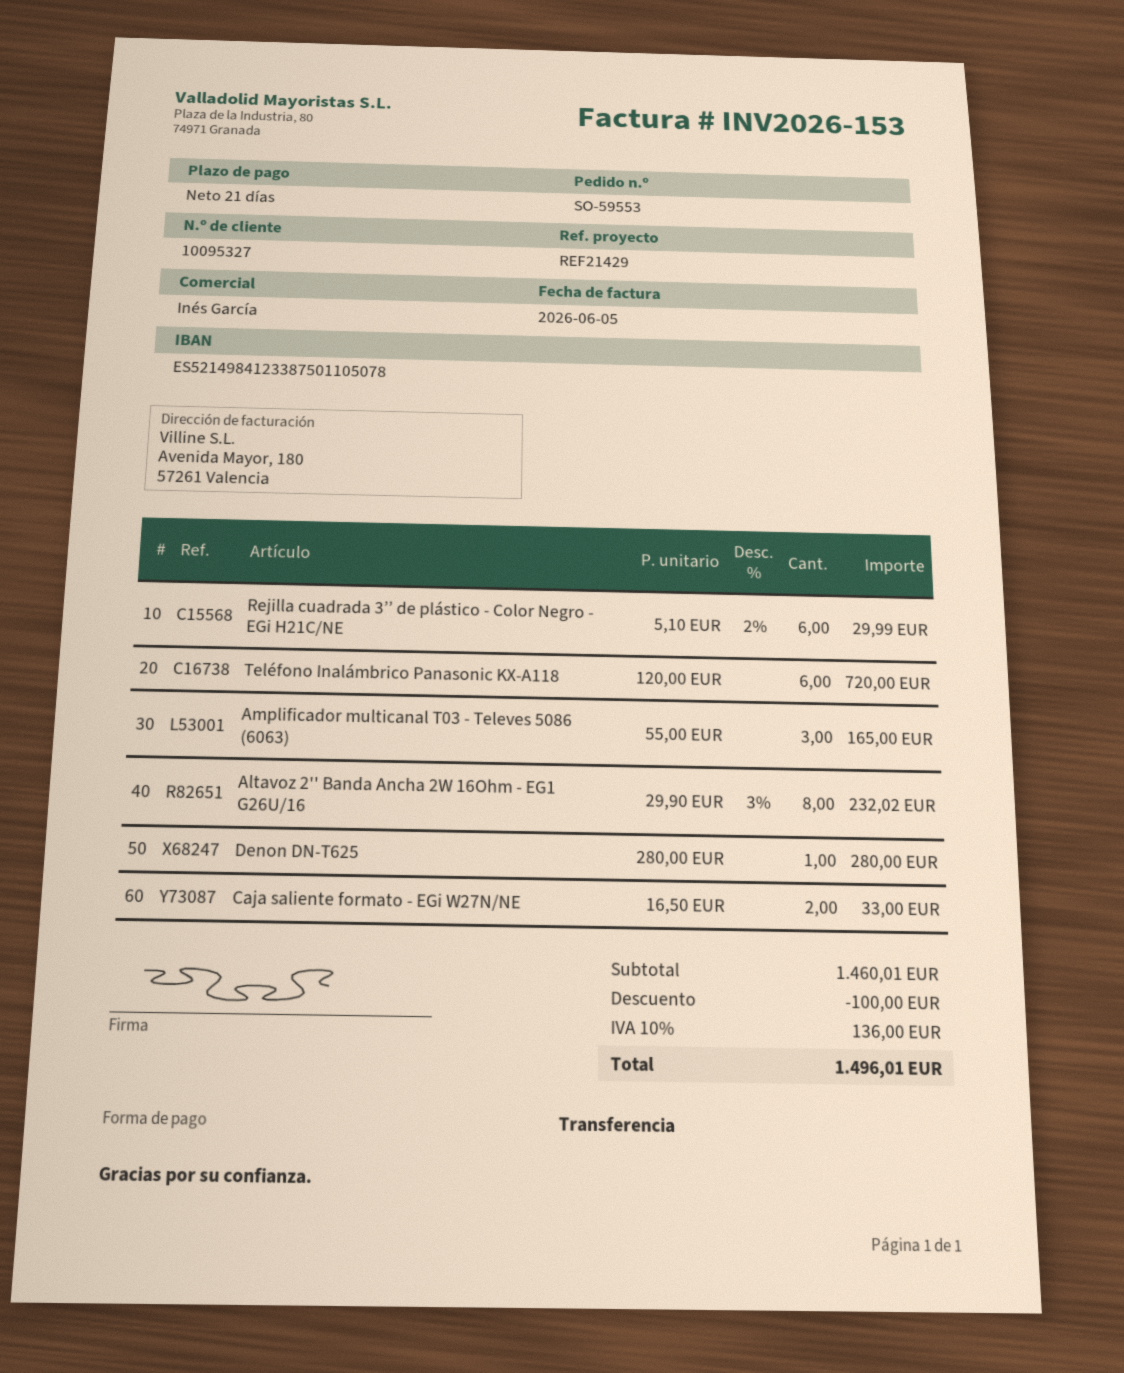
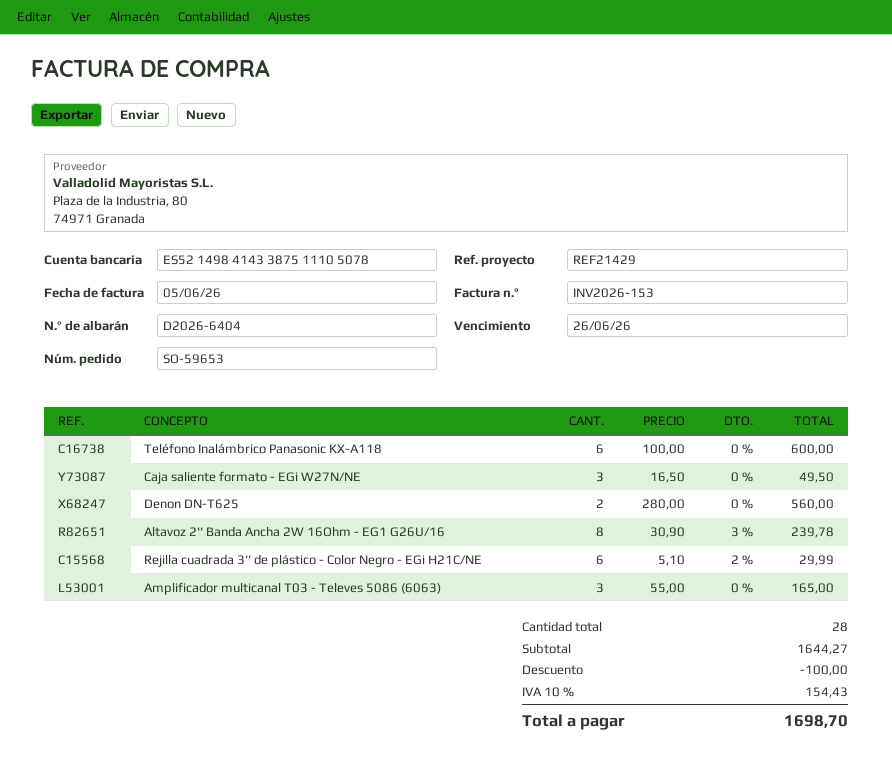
order number: SO-59553 -> SO-59653
bank account: ES5214984123387501105078 -> ES5214984143387511105078
Teléfono Inalámbrico Panasonic KX-A118: 6 x 120.00 = 720.00 -> 6 x 100.00 = 600.00
Altavoz 2'' Banda Ancha 2W 16Ohm - EG1 G26U/16: 8 x 29.90 - 3% = 232.02 -> 8 x 30.90 - 3% = 239.78
Denon DN-T625: 1 x 280.00 = 280.00 -> 2 x 280.00 = 560.00
Caja saliente formato - EGi W27N/NE: 2 x 16.50 = 33.00 -> 3 x 16.50 = 49.50
subtotal: 1460.01 -> 1644.27
tax: 10% = 136.00 -> 10% = 154.43
total: 1496.01 -> 1698.70

